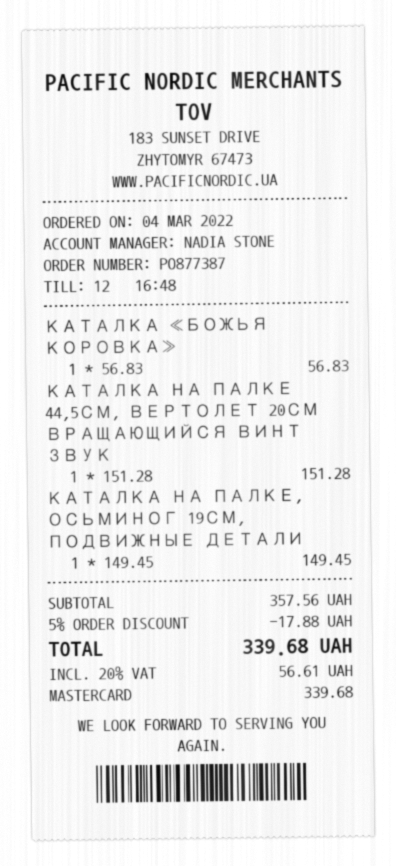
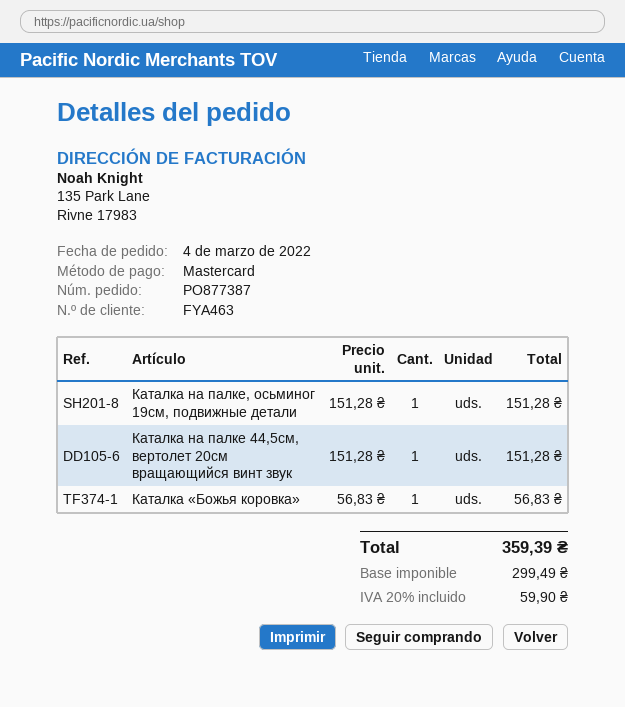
КАТАЛКА НА ПАЛКЕ, ОСЬМИНОГ 19СМ, ПОДВИЖНЫЕ ДЕТАЛИ: 1 x 149.45 = 149.45 -> 1 x 151.28 = 151.28
discount: 5% = 17.88 -> none
tax: 20% = 56.61 -> 20% = 59.90
total: 339.68 -> 359.39

